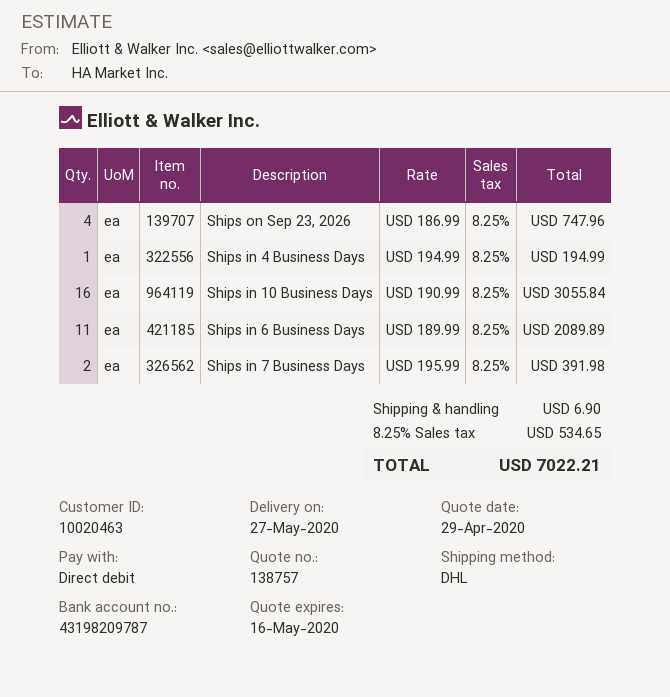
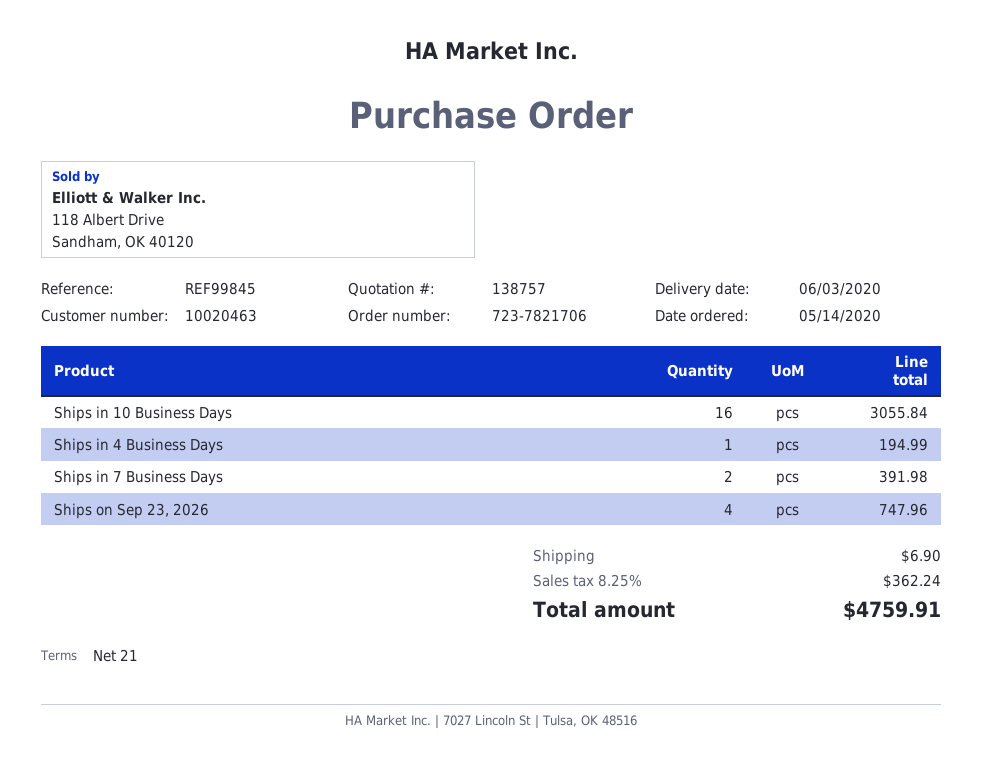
delivery date: 2020-05-27 -> 2020-06-03
Ships in 6 Business Days: 11 for 2089.89 -> none
tax: 8.25% = 534.65 -> 8.25% = 362.24
total: 7022.21 -> 4759.91

